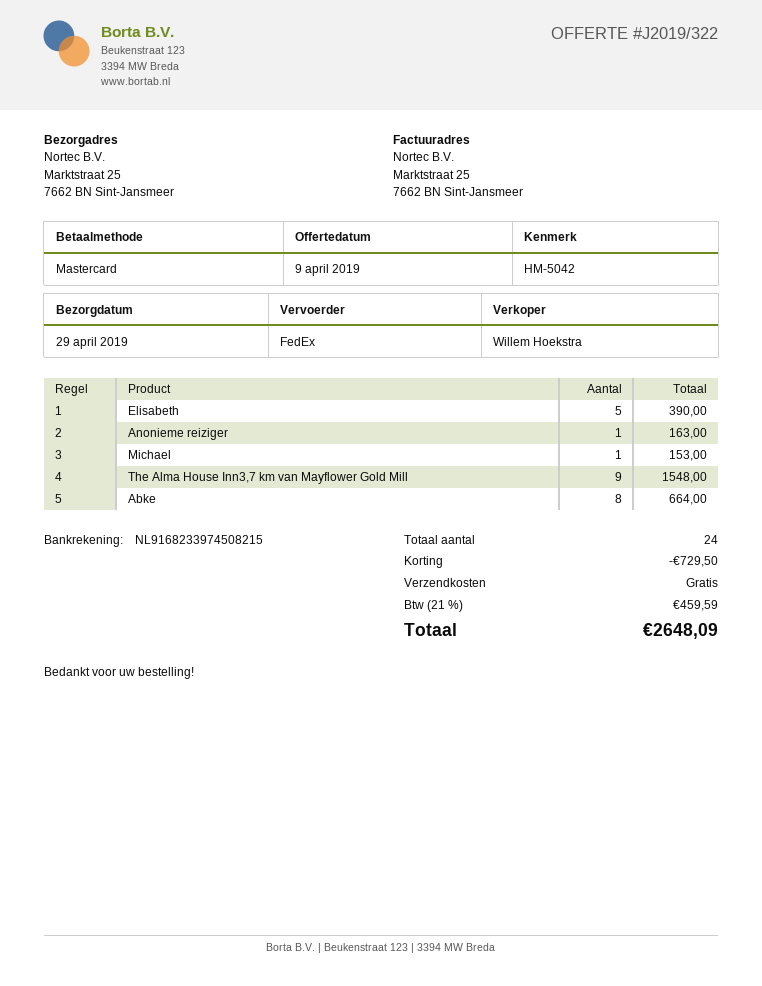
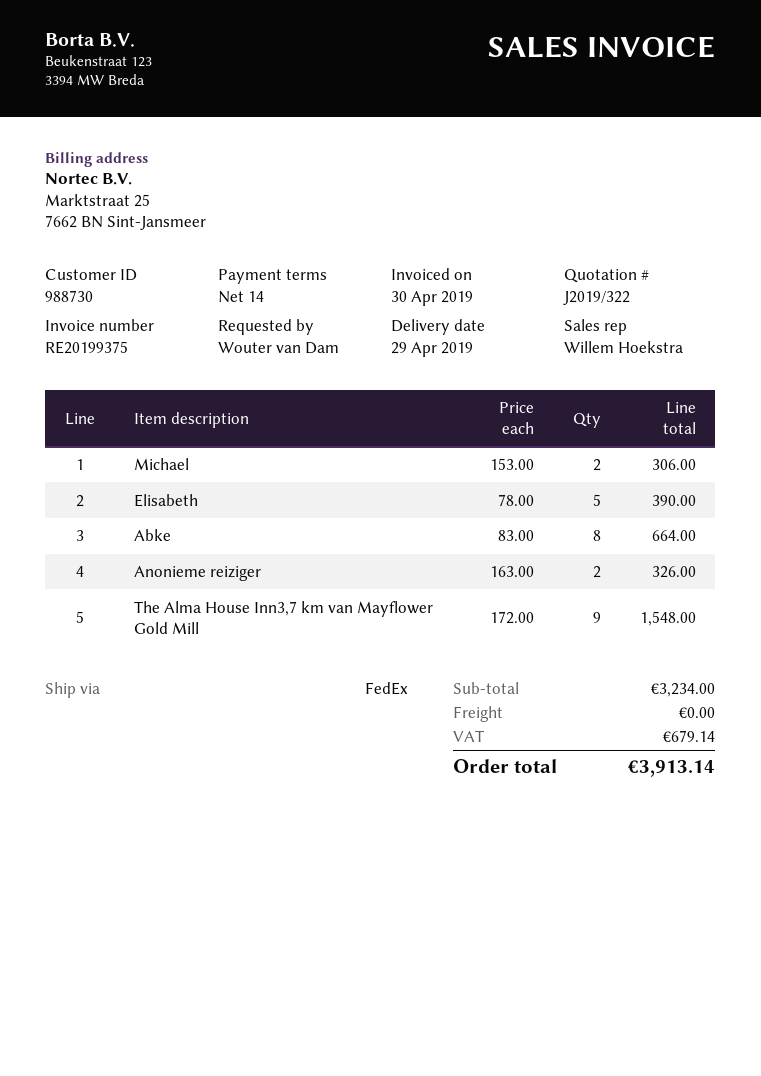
Anonieme reiziger: 1 for 163.00 -> 2 for 326.00
Michael: 1 for 153.00 -> 2 for 306.00
discount: 729.50 -> none
tax: 459.59 -> 679.14
total: 2648.09 -> 3913.14

